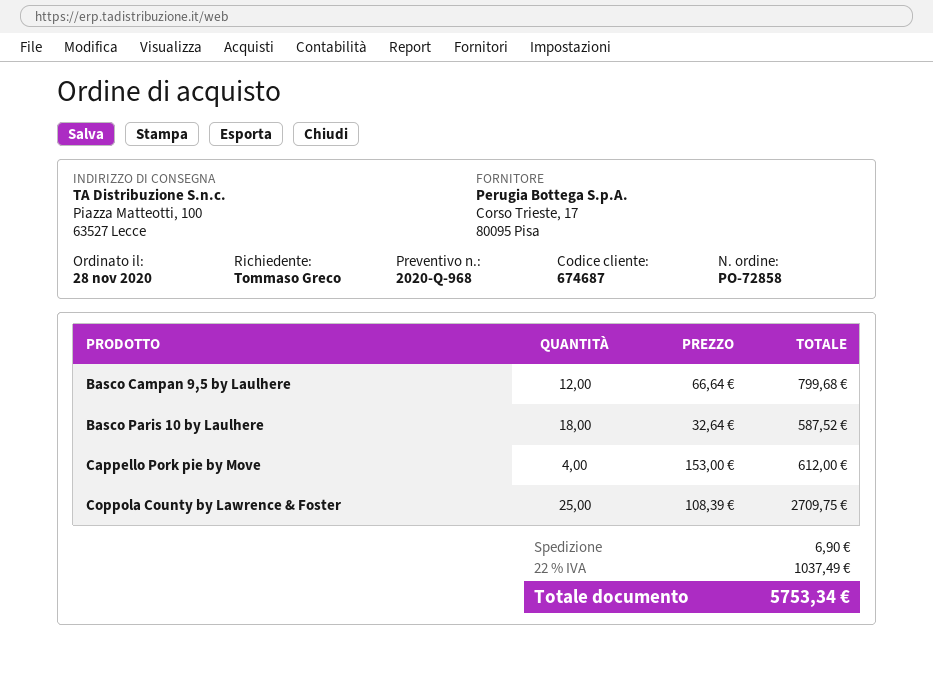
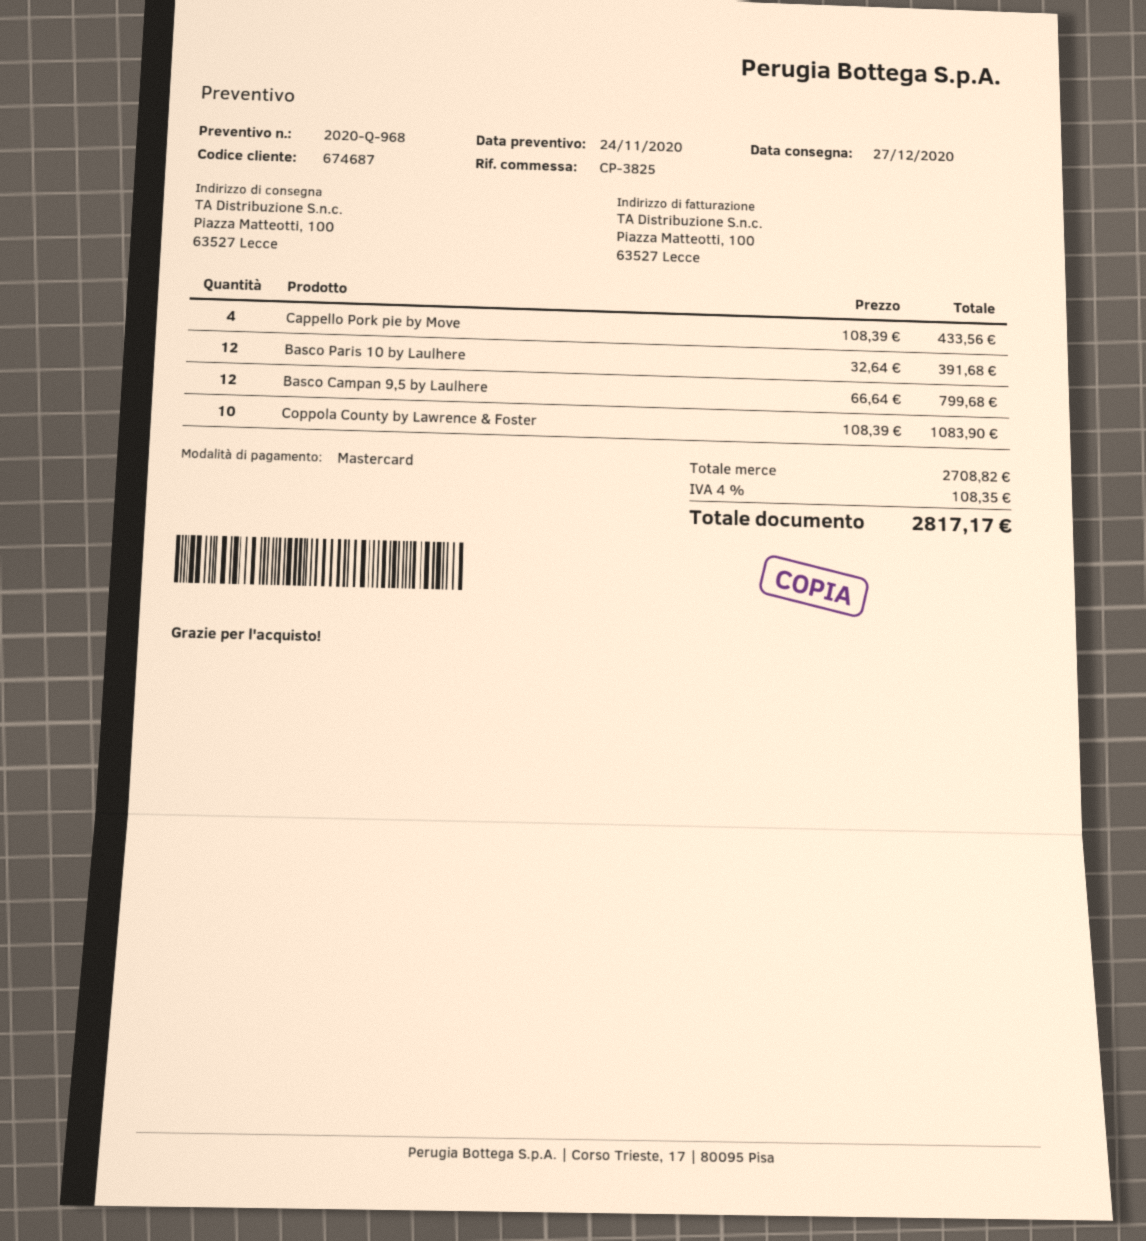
Basco Paris 10 by Laulhere: 18 x 32.64 = 587.52 -> 12 x 32.64 = 391.68
Cappello Pork pie by Move: 4 x 153.00 = 612.00 -> 4 x 108.39 = 433.56
Coppola County by Lawrence & Foster: 25 x 108.39 = 2709.75 -> 10 x 108.39 = 1083.90
shipping: 6.90 -> none
tax: 22% = 1037.49 -> 4% = 108.35
total: 5753.34 -> 2817.17

